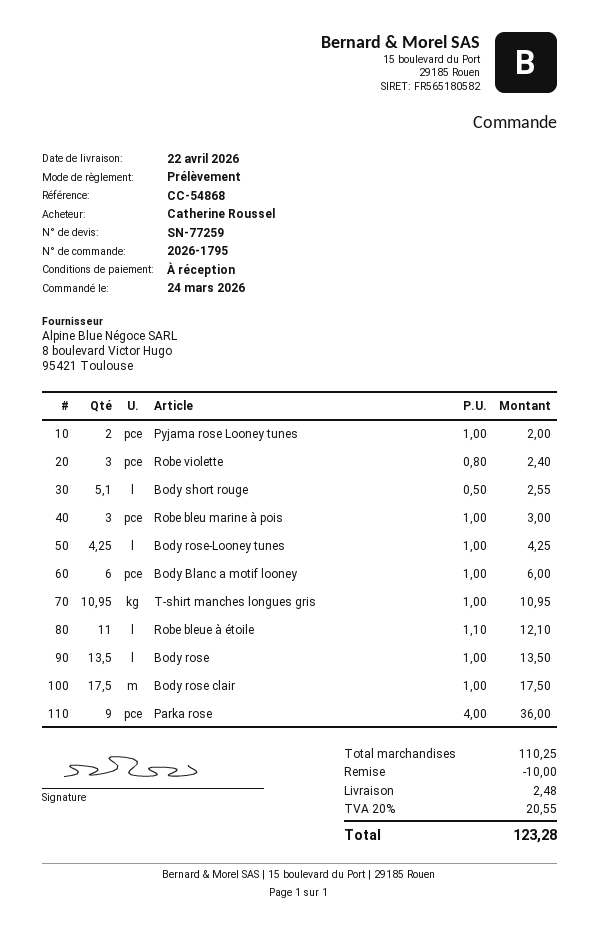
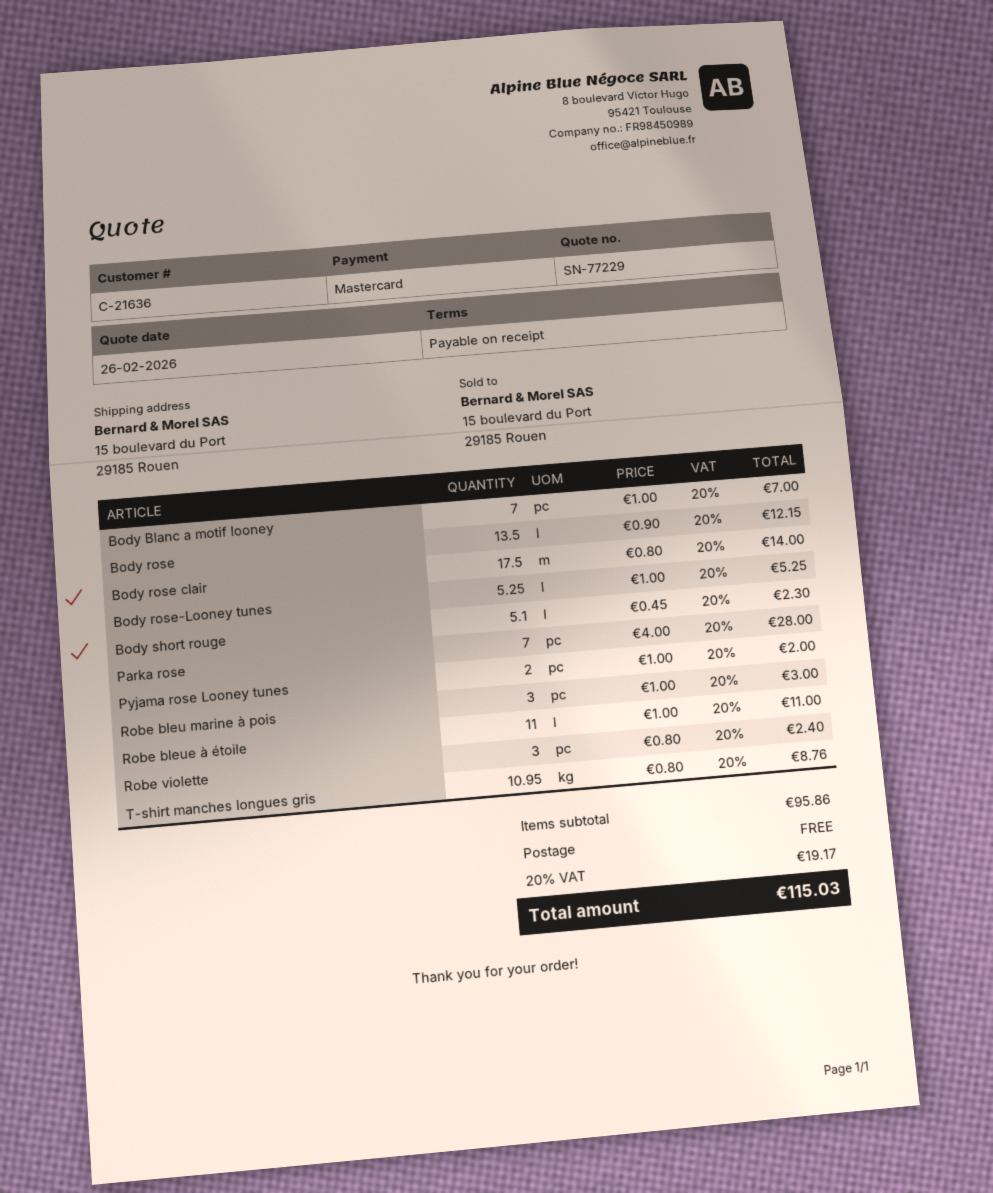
quote number: SN-77259 -> SN-77229
payment method: direct debit -> Mastercard
Body short rouge: 5.1 x 0.50 = 2.55 -> 5.1 x 0.45 = 2.30
Body rose-Looney tunes: 4.25 x 1.00 = 4.25 -> 5.25 x 1.00 = 5.25
Body Blanc a motif looney: 6 x 1.00 = 6.00 -> 7 x 1.00 = 7.00
T-shirt manches longues gris: 10.95 x 1.00 = 10.95 -> 10.95 x 0.80 = 8.76
Robe bleue à étoile: 11 x 1.10 = 12.10 -> 11 x 1.00 = 11.00
Body rose: 13.5 x 1.00 = 13.50 -> 13.5 x 0.90 = 12.15
Body rose clair: 17.5 x 1.00 = 17.50 -> 17.5 x 0.80 = 14.00
Parka rose: 9 x 4.00 = 36.00 -> 7 x 4.00 = 28.00
subtotal: 110.25 -> 95.86
discount: 10.00 -> none
shipping: 2.48 -> 0.00
tax: 20% = 20.55 -> 20% = 19.17
total: 123.28 -> 115.03

